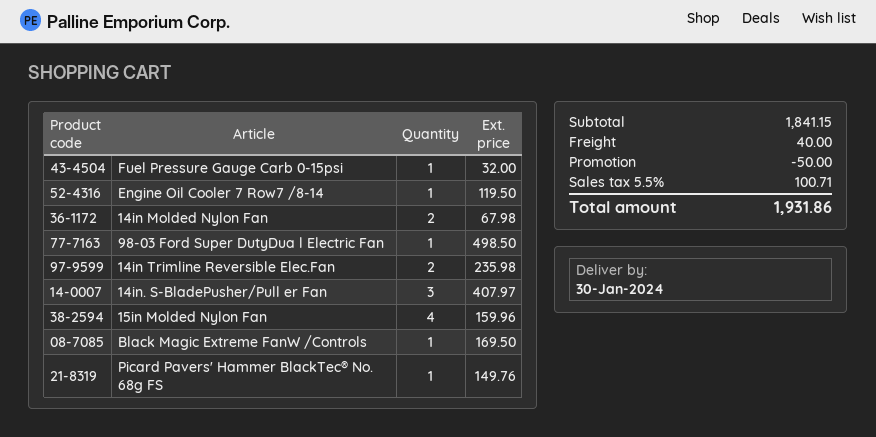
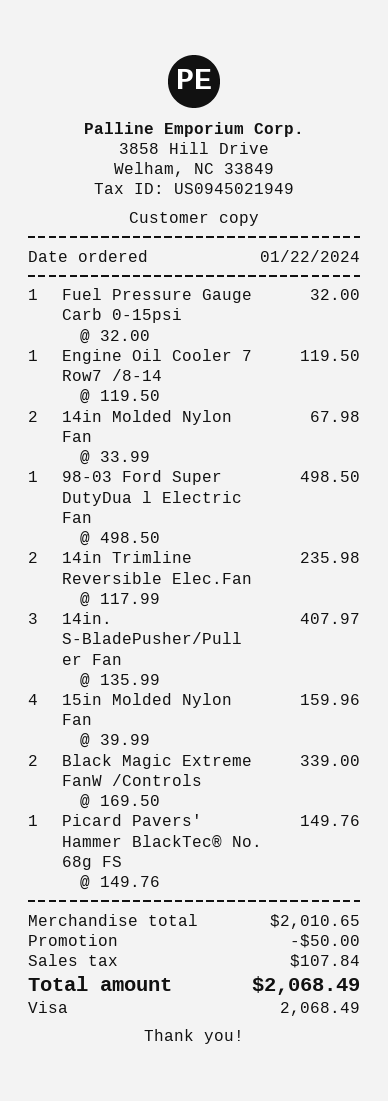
Black Magic Extreme FanW /Controls: 1 for 169.50 -> 2 for 339.00
subtotal: 1841.15 -> 2010.65
shipping: 40.00 -> none
tax: 100.71 -> 107.84
total: 1931.86 -> 2068.49

